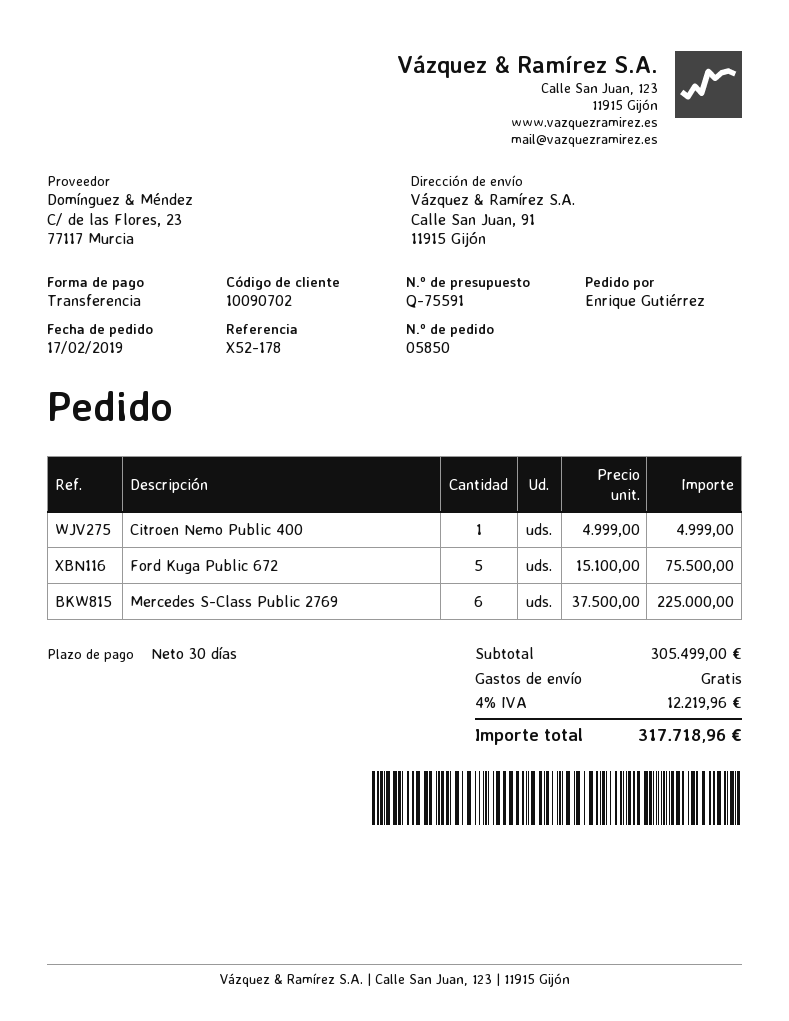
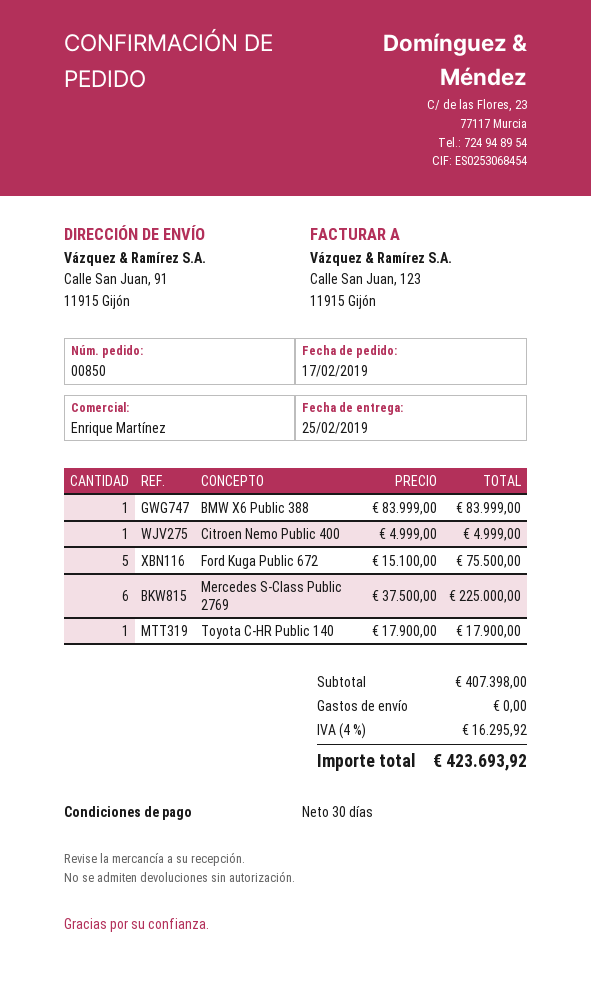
order number: 05850 -> 00850
BMW X6 Public 388: none -> 1 x 83999.00 = 83999.00
Toyota C-HR Public 140: none -> 1 x 17900.00 = 17900.00
subtotal: 305499.00 -> 407398.00
tax: 4% = 12219.96 -> 4% = 16295.92
total: 317718.96 -> 423693.92

